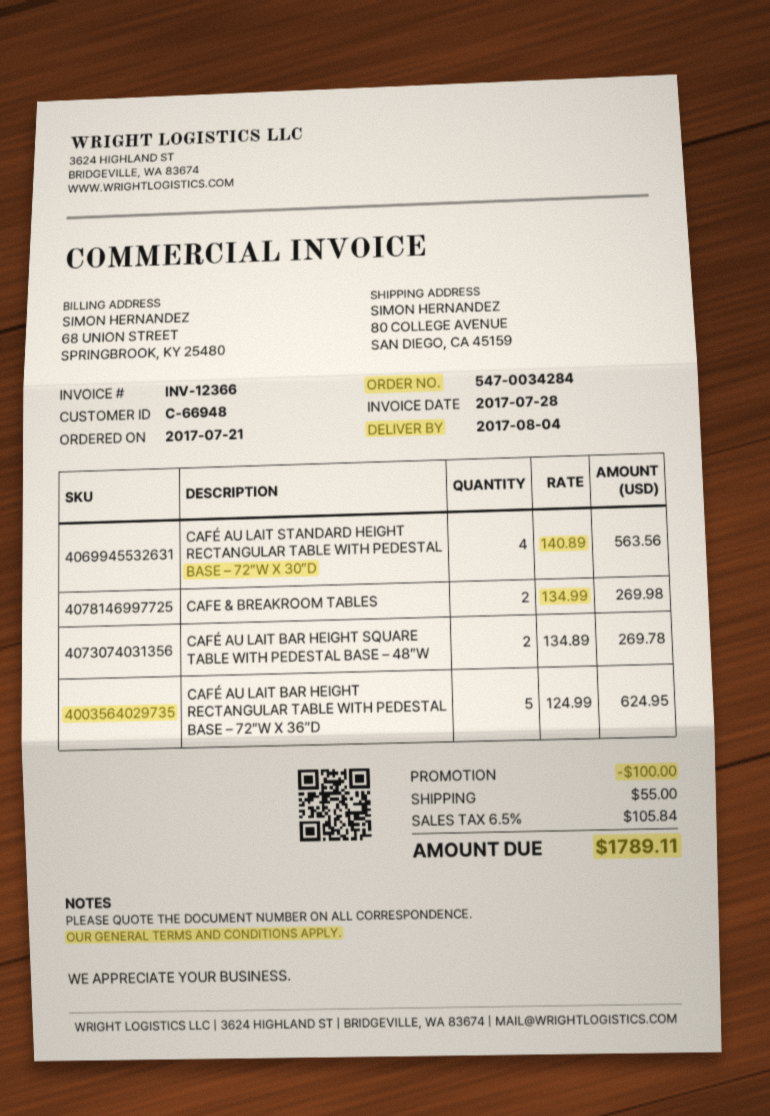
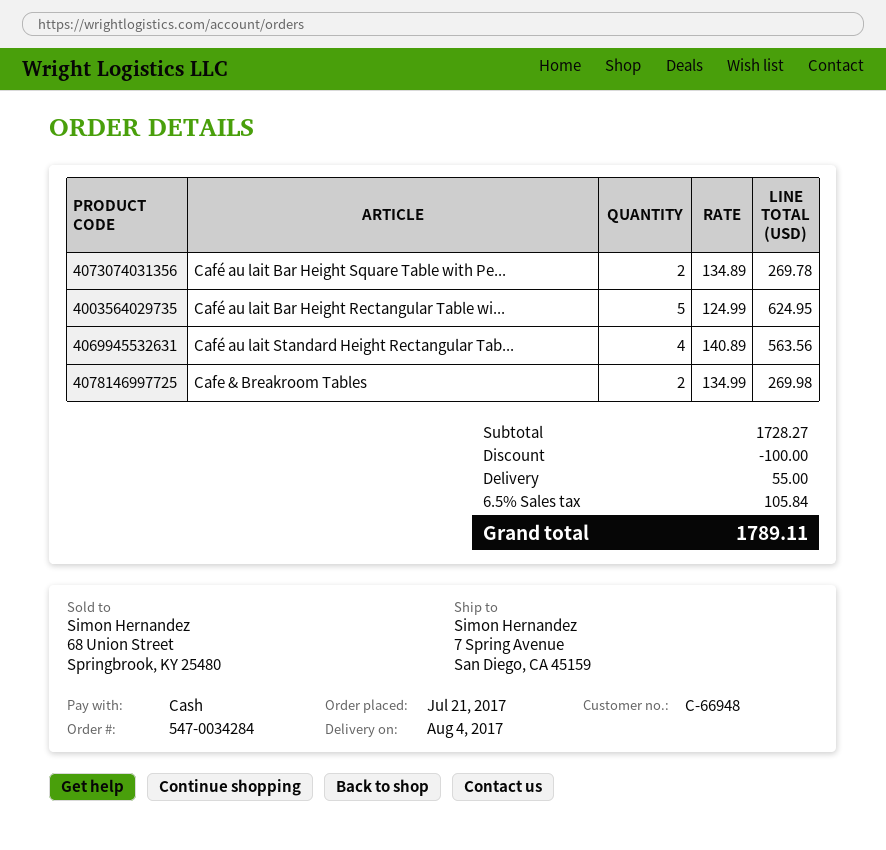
ship to: 80 COLLEGE AVENUE, SAN DIEGO, CA 45159 -> 7 Spring Avenue, San Diego, CA 45159

